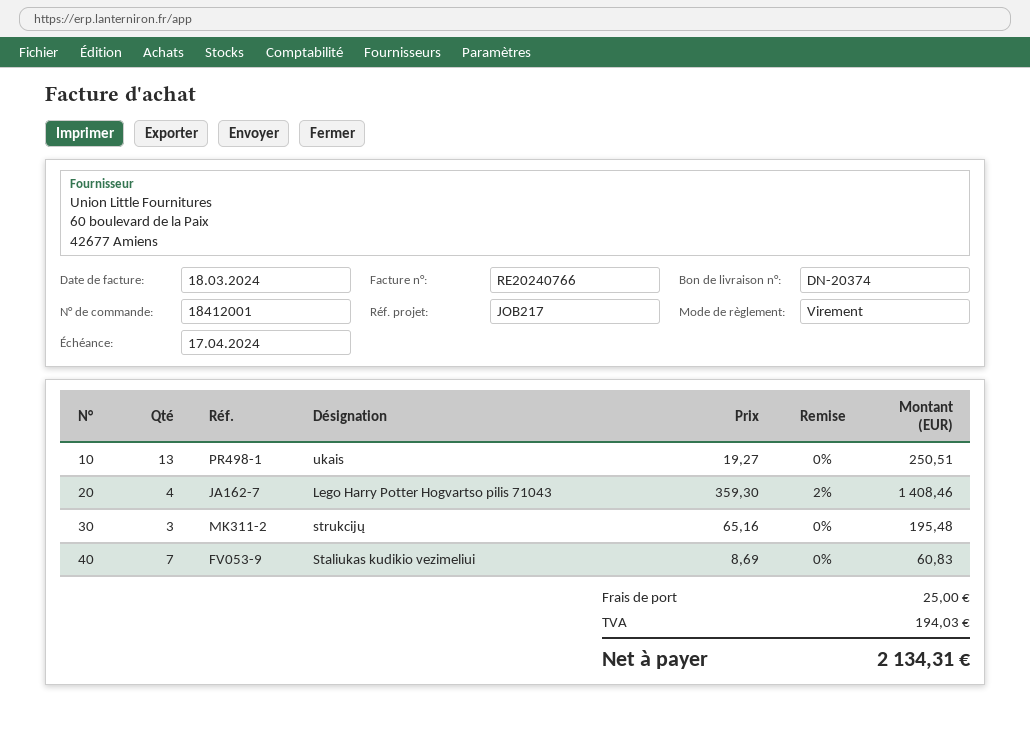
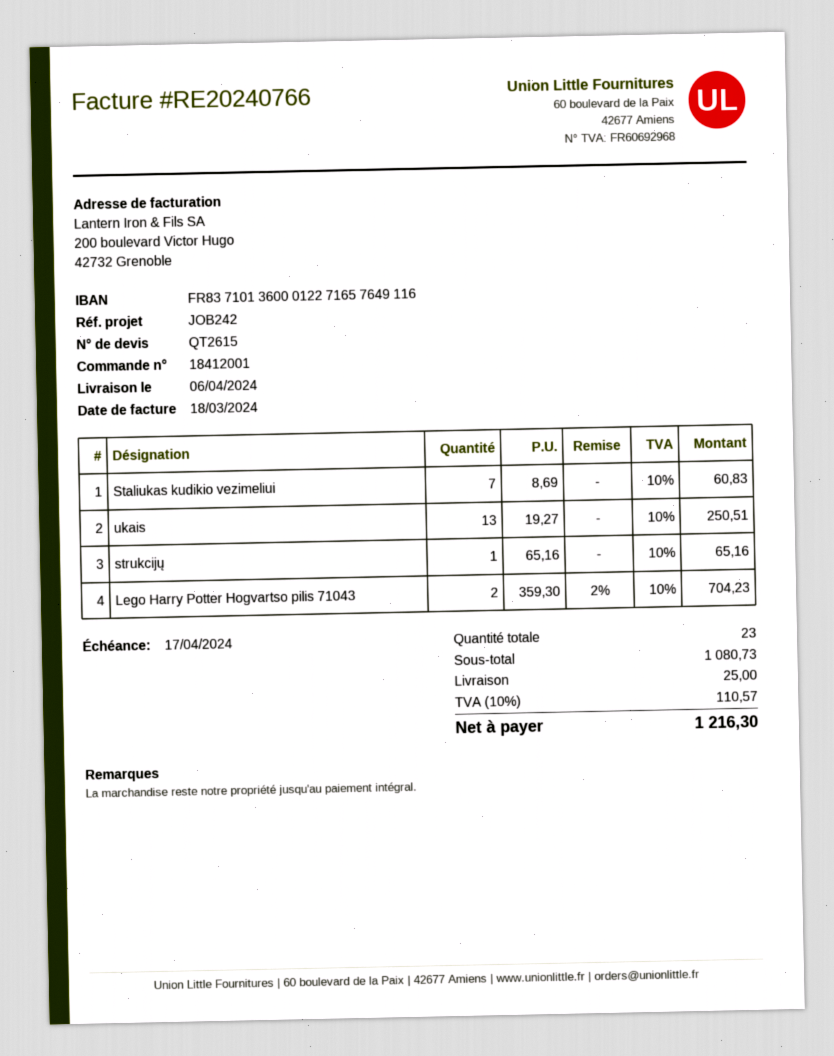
reference: JOB217 -> JOB242
Lego Harry Potter Hogvartso pilis 71043: 4 x 359.30 - 2% = 1408.46 -> 2 x 359.30 - 2% = 704.23
strukcijų: 3 x 65.16 = 195.48 -> 1 x 65.16 = 65.16
tax: 194.03 -> 110.57
total: 2134.31 -> 1216.30

